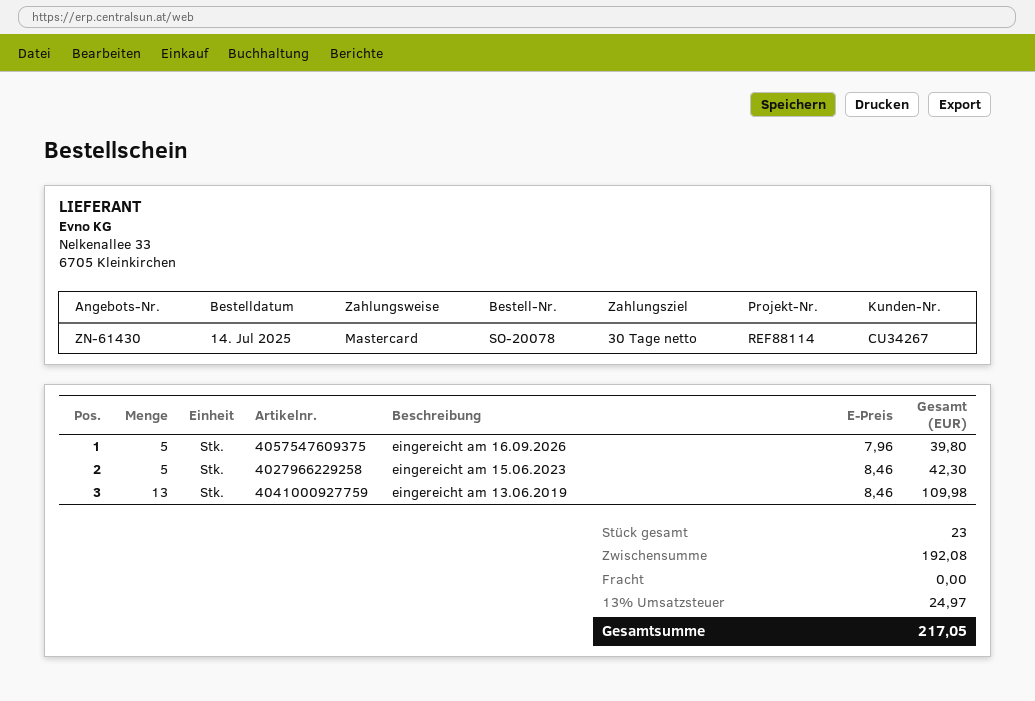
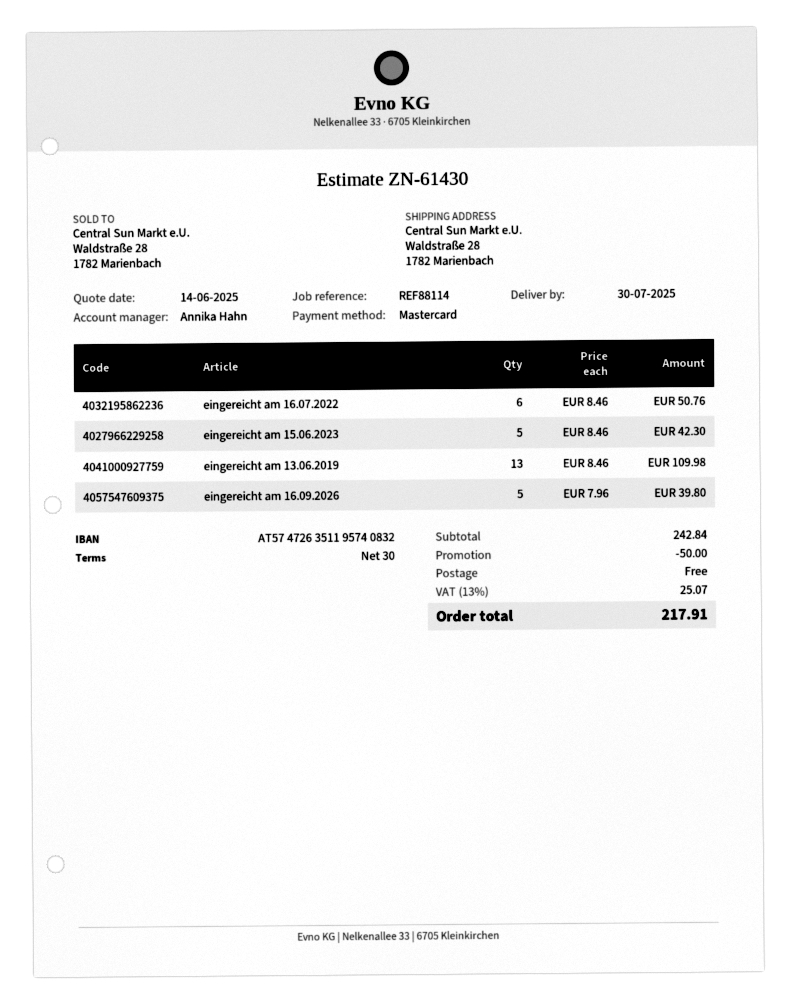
eingereicht am 16.07.2022: none -> 6 x 8.46 = 50.76
subtotal: 192.08 -> 242.84
discount: none -> 50.00
tax: 13% = 24.97 -> 13% = 25.07
total: 217.05 -> 217.91

